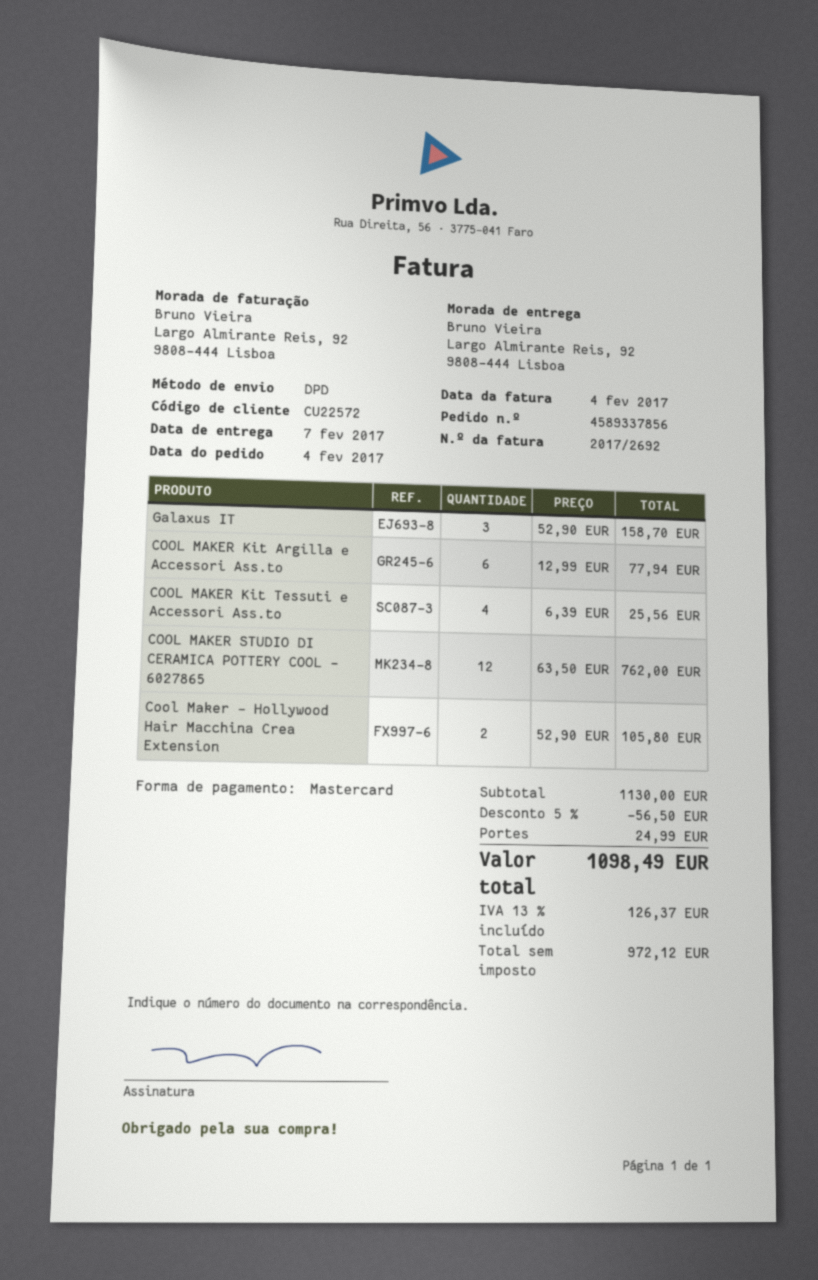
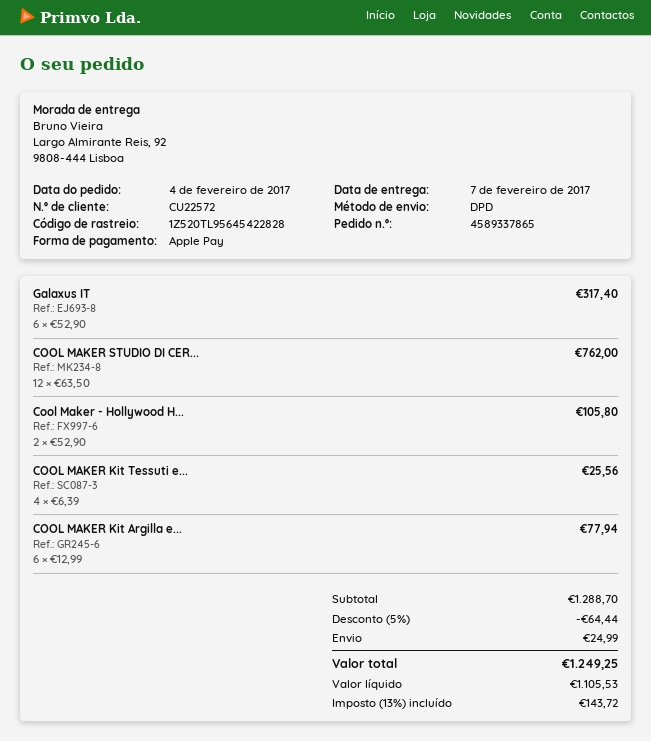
order number: 4589337856 -> 4589337865
payment method: Mastercard -> Apple Pay
Galaxus IT: 3 x 52.90 = 158.70 -> 6 x 52.90 = 317.40
subtotal: 1130.00 -> 1288.70
discount: 5% = 56.50 -> 5% = 64.44
net: 972.12 -> 1105.53
tax: 13% = 126.37 -> 13% = 143.72
total: 1098.49 -> 1249.25

